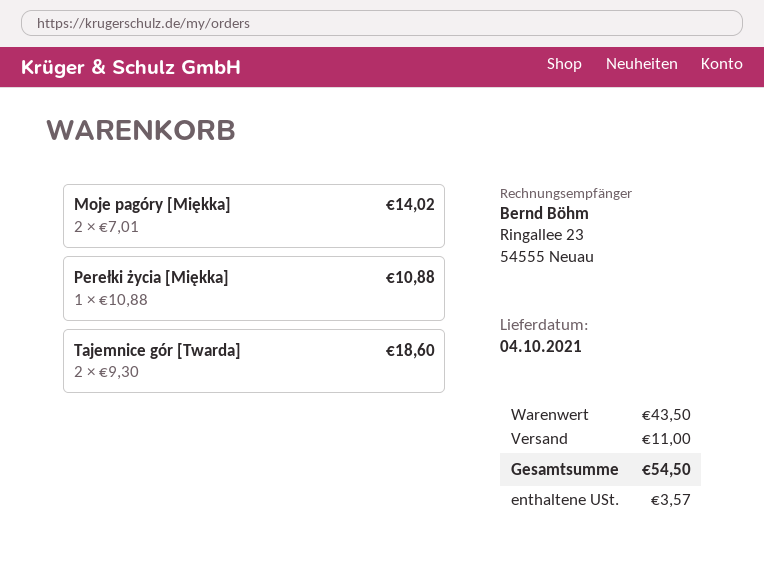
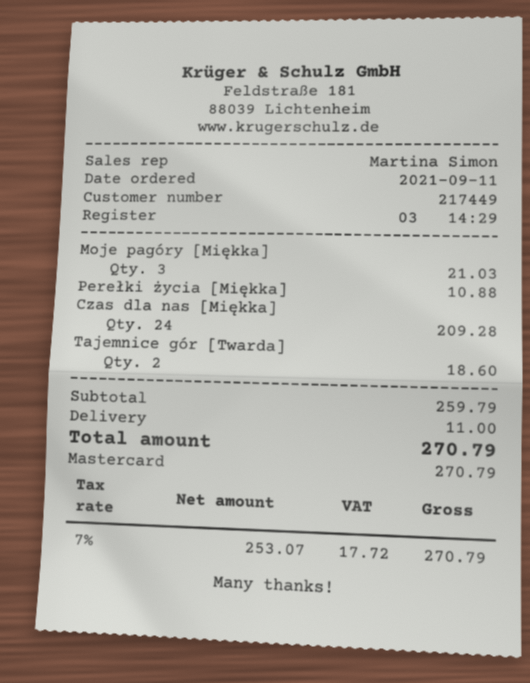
Moje pagóry [Miękka]: 2 for 14.02 -> 3 for 21.03
Czas dla nas [Miękka]: none -> 24 for 209.28
subtotal: 43.50 -> 259.79
tax: 3.57 -> 17.72
total: 54.50 -> 270.79

